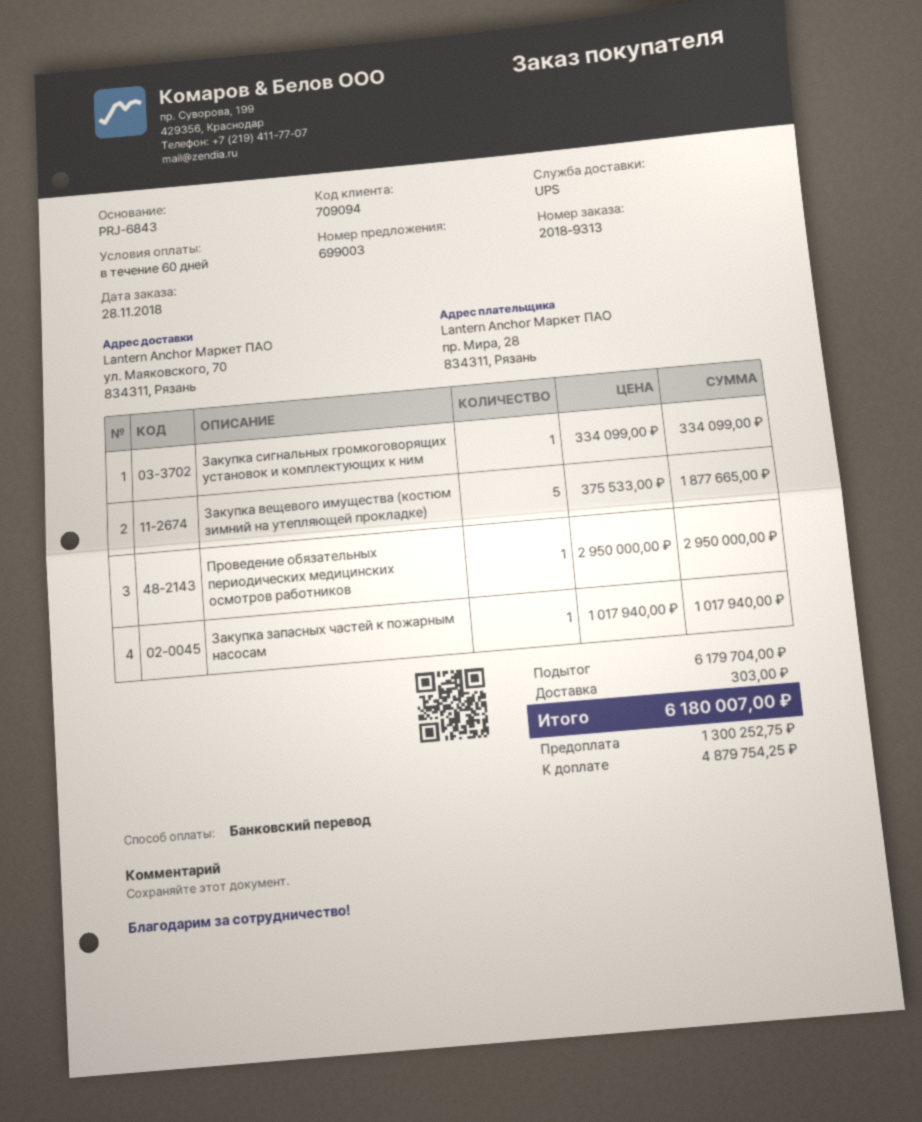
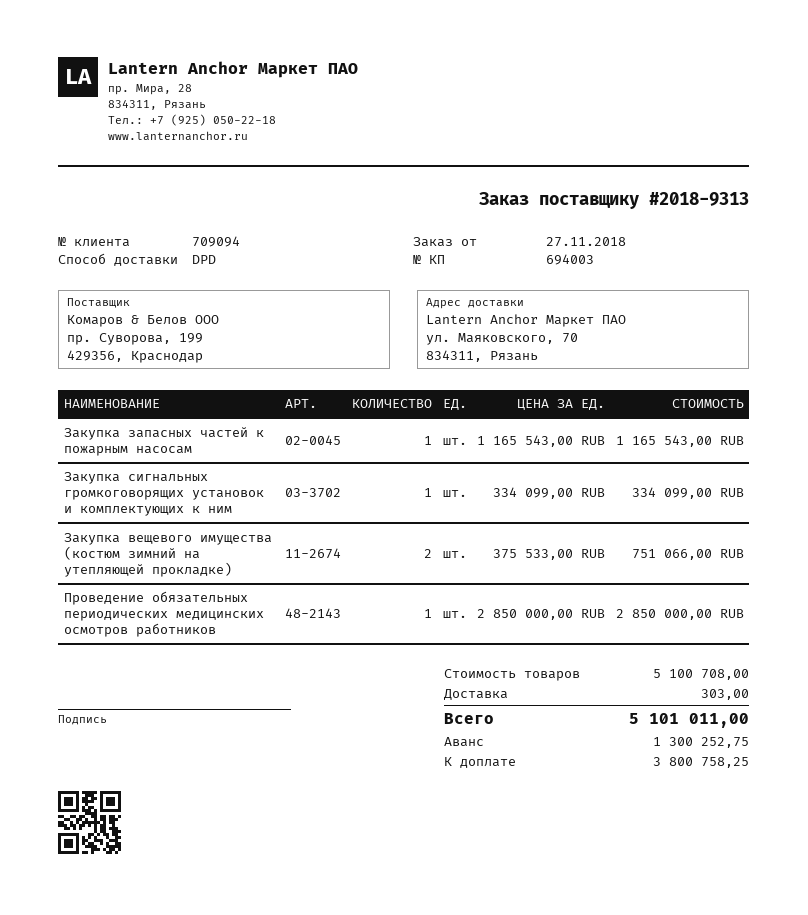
quote number: 699003 -> 694003
order date: 2018-11-28 -> 2018-11-27
shipping method: UPS -> DPD
Закупка вещевого имущества (костюм зимний на утепляющей прокладке): 5 x 375533.00 = 1877665.00 -> 2 x 375533.00 = 751066.00
Проведение обязательных периодических медицинских осмотров работников: 1 x 2950000.00 = 2950000.00 -> 1 x 2850000.00 = 2850000.00
Закупка запасных частей к пожарным насосам: 1 x 1017940.00 = 1017940.00 -> 1 x 1165543.00 = 1165543.00
subtotal: 6179704.00 -> 5100708.00
total: 6180007.00 -> 5101011.00
balance: 4879754.25 -> 3800758.25

